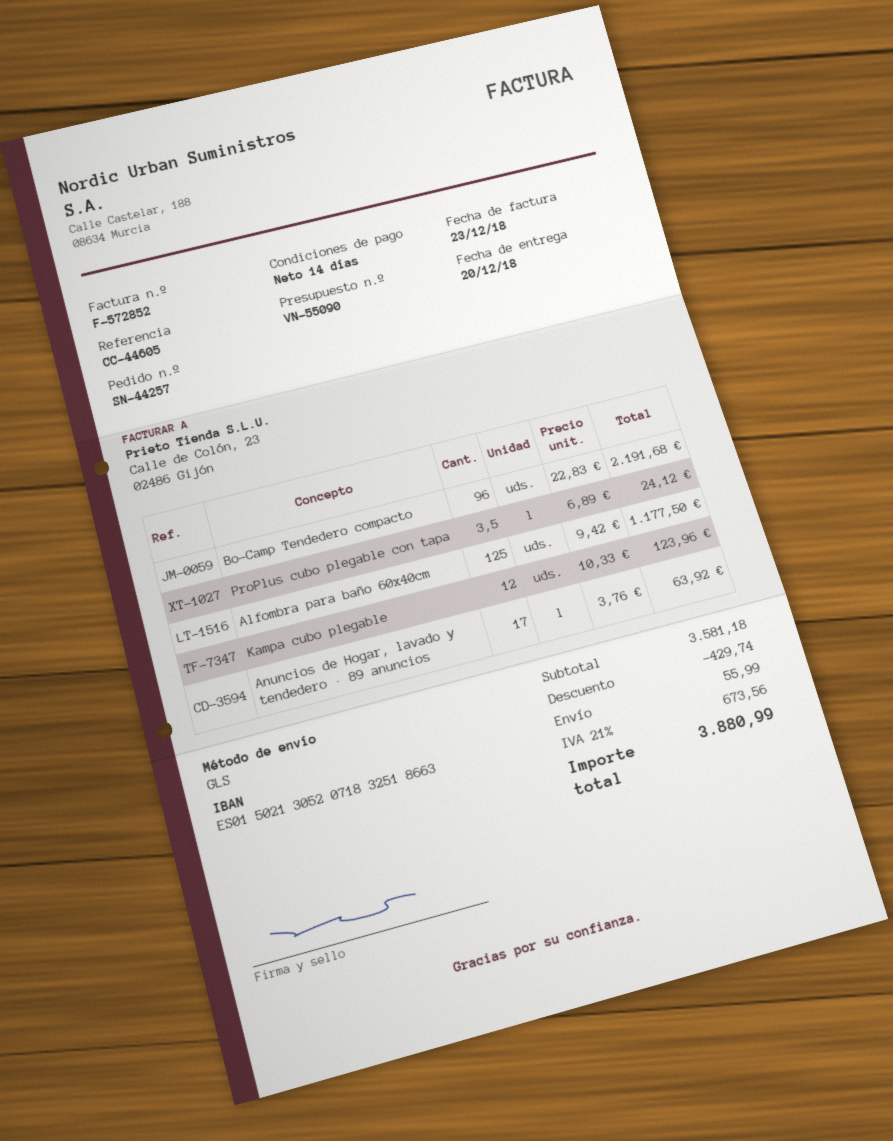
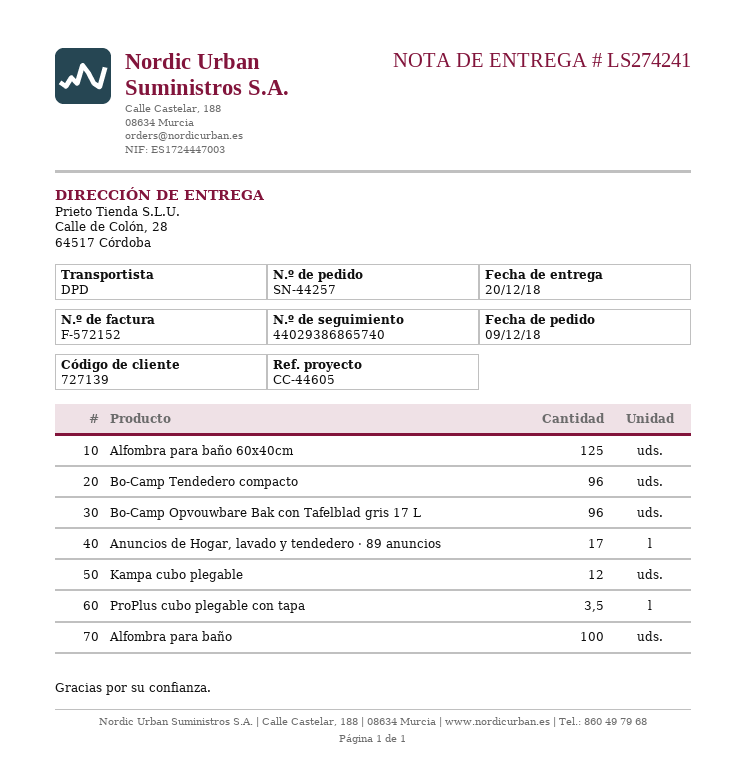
invoice number: F-572852 -> F-572152
shipping method: GLS -> DPD
Bo-Camp Opvouwbare Bak con Tafelblad gris 17 L: none -> 96
Alfombra para baño: none -> 100

